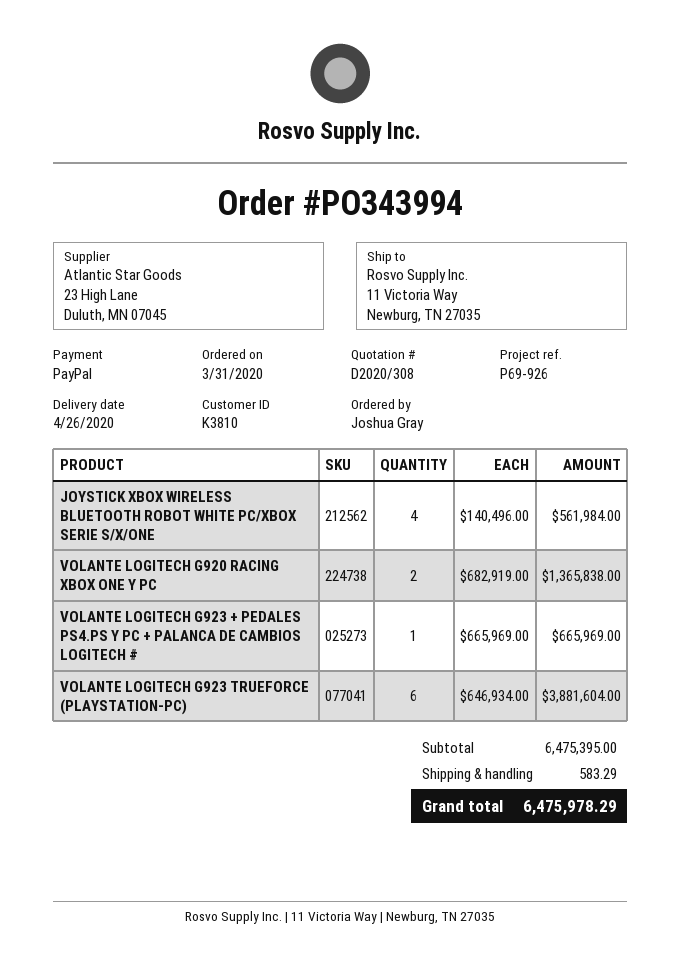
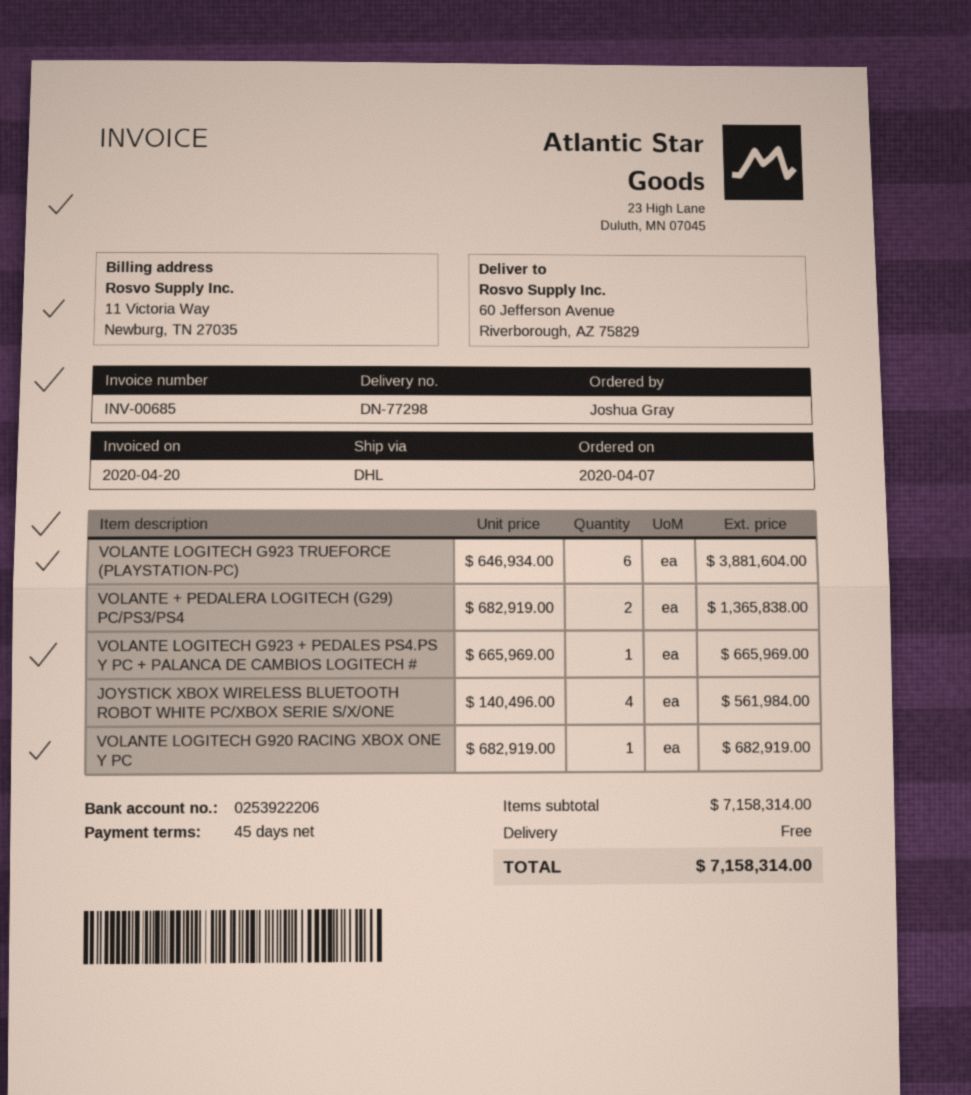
order date: 2020-03-31 -> 2020-04-07
ship to: 11 Victoria Way, Newburg, TN 27035 -> 60 Jefferson Avenue, Riverborough, AZ 75829
VOLANTE LOGITECH G920 RACING XBOX ONE Y PC: 2 x 682919.00 = 1365838.00 -> 1 x 682919.00 = 682919.00
VOLANTE + PEDALERA LOGITECH (G29) PC/PS3/PS4: none -> 2 x 682919.00 = 1365838.00
subtotal: 6475395.00 -> 7158314.00
shipping: 583.29 -> 0.00
total: 6475978.29 -> 7158314.00

